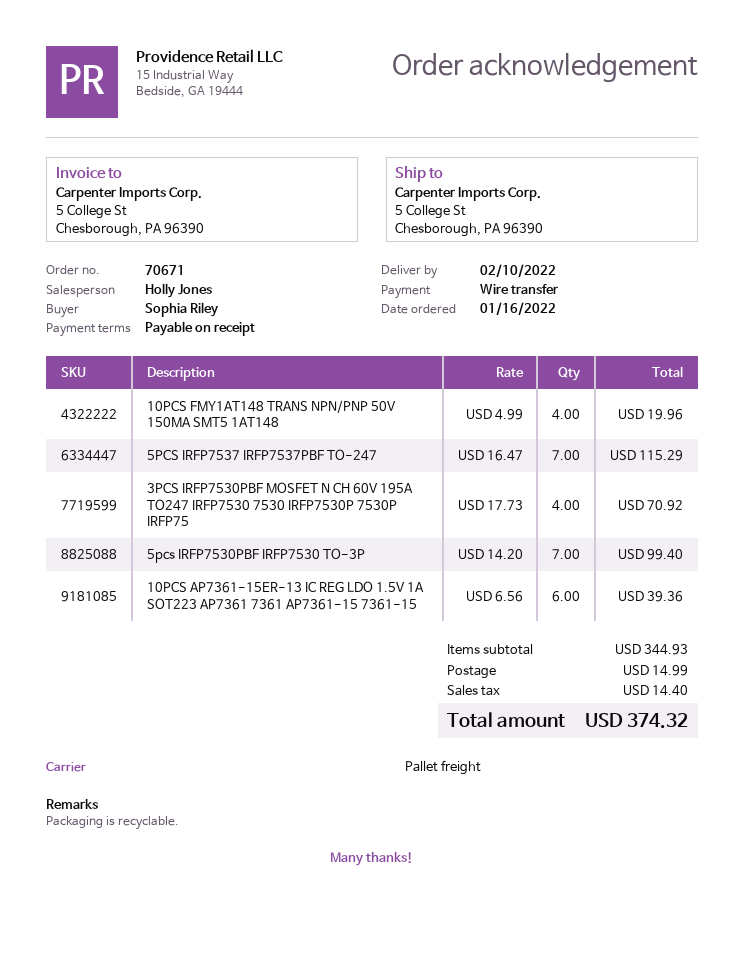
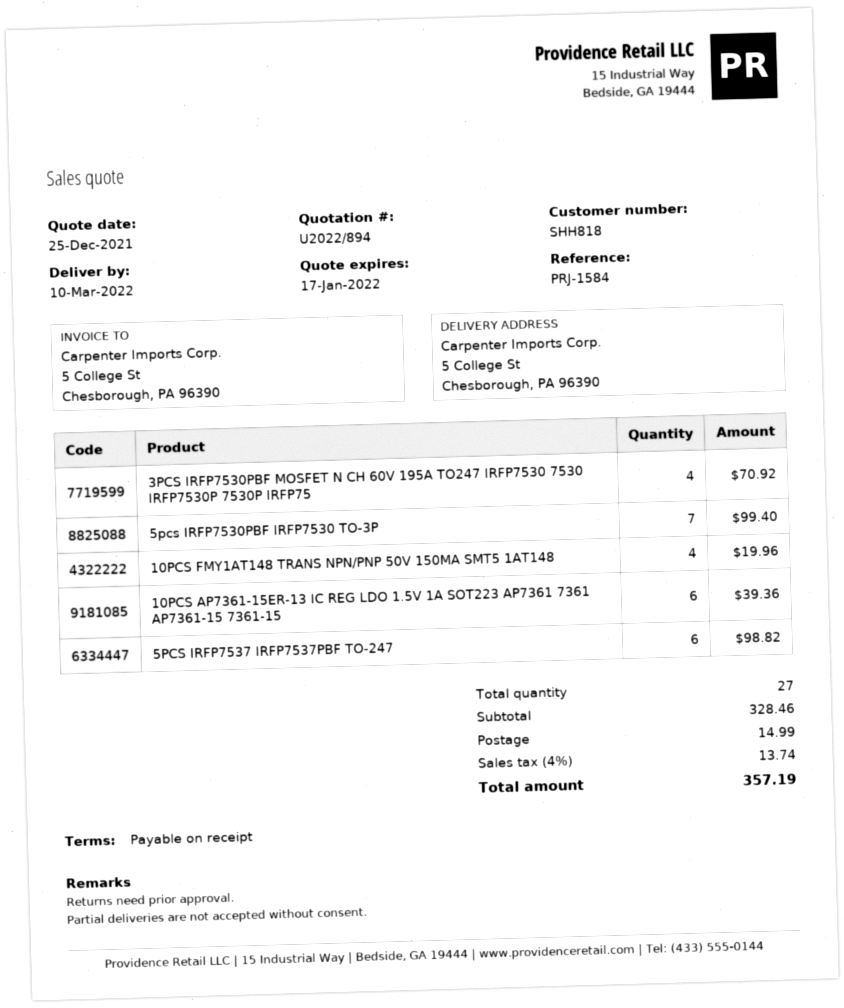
delivery date: 2022-02-10 -> 2022-03-10
5PCS IRFP7537 IRFP7537PBF TO-247: 7 for 115.29 -> 6 for 98.82
subtotal: 344.93 -> 328.46
tax: 14.40 -> 13.74
total: 374.32 -> 357.19

